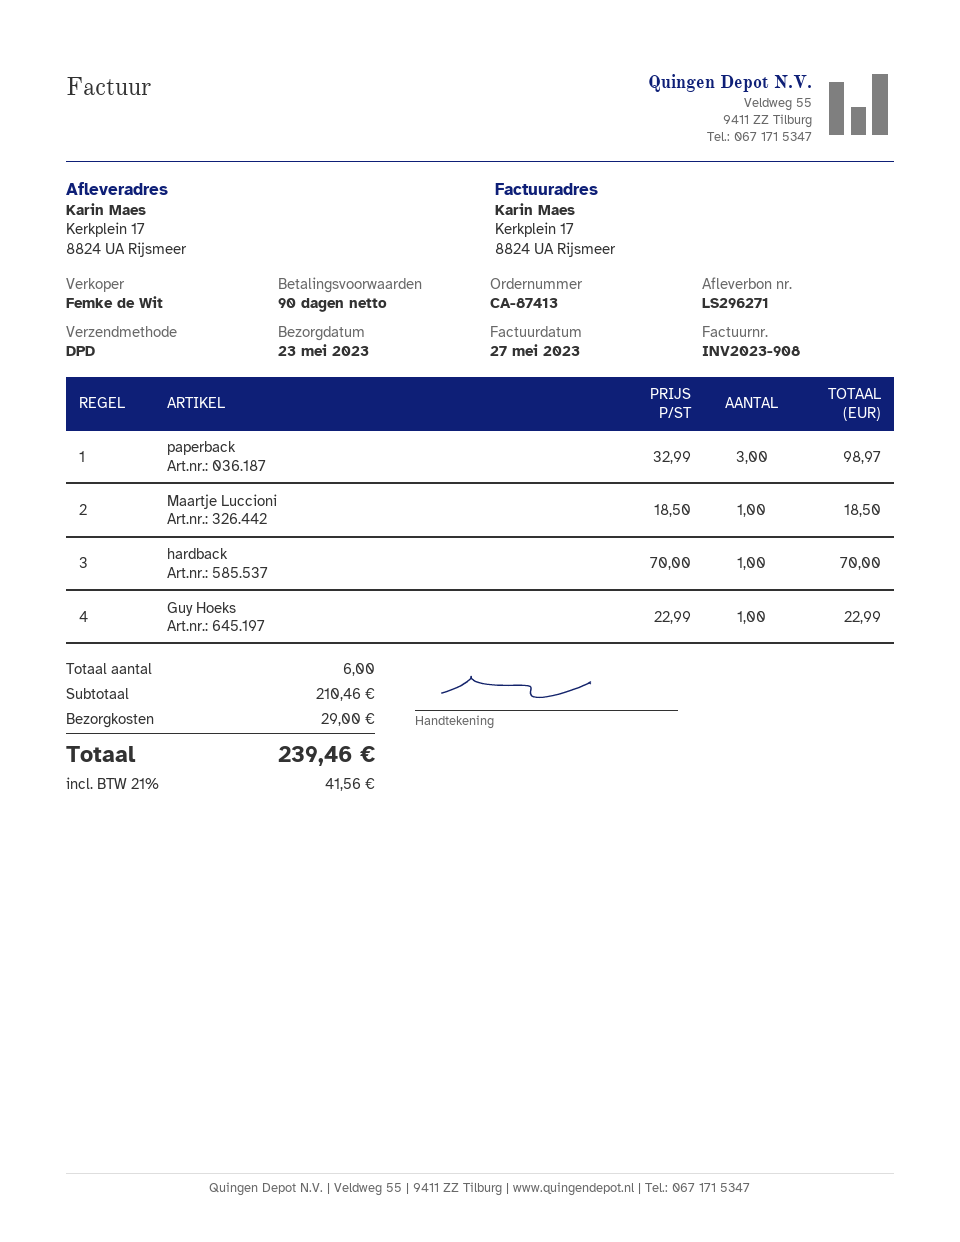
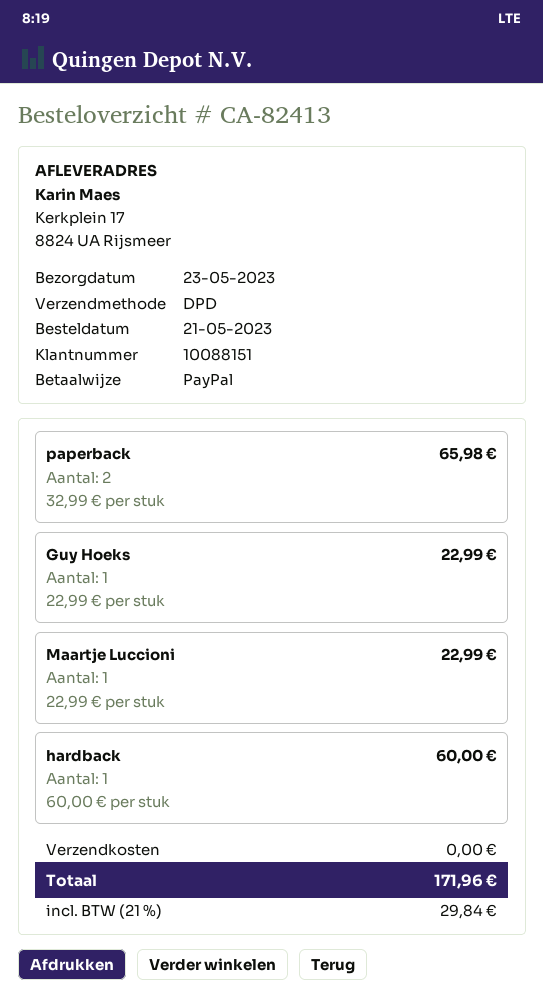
order number: CA-87413 -> CA-82413
paperback: 3 x 32.99 = 98.97 -> 2 x 32.99 = 65.98
Maartje Luccioni: 1 x 18.50 = 18.50 -> 1 x 22.99 = 22.99
hardback: 1 x 70.00 = 70.00 -> 1 x 60.00 = 60.00
shipping: 29.00 -> 0.00
tax: 21% = 41.56 -> 21% = 29.84
total: 239.46 -> 171.96

